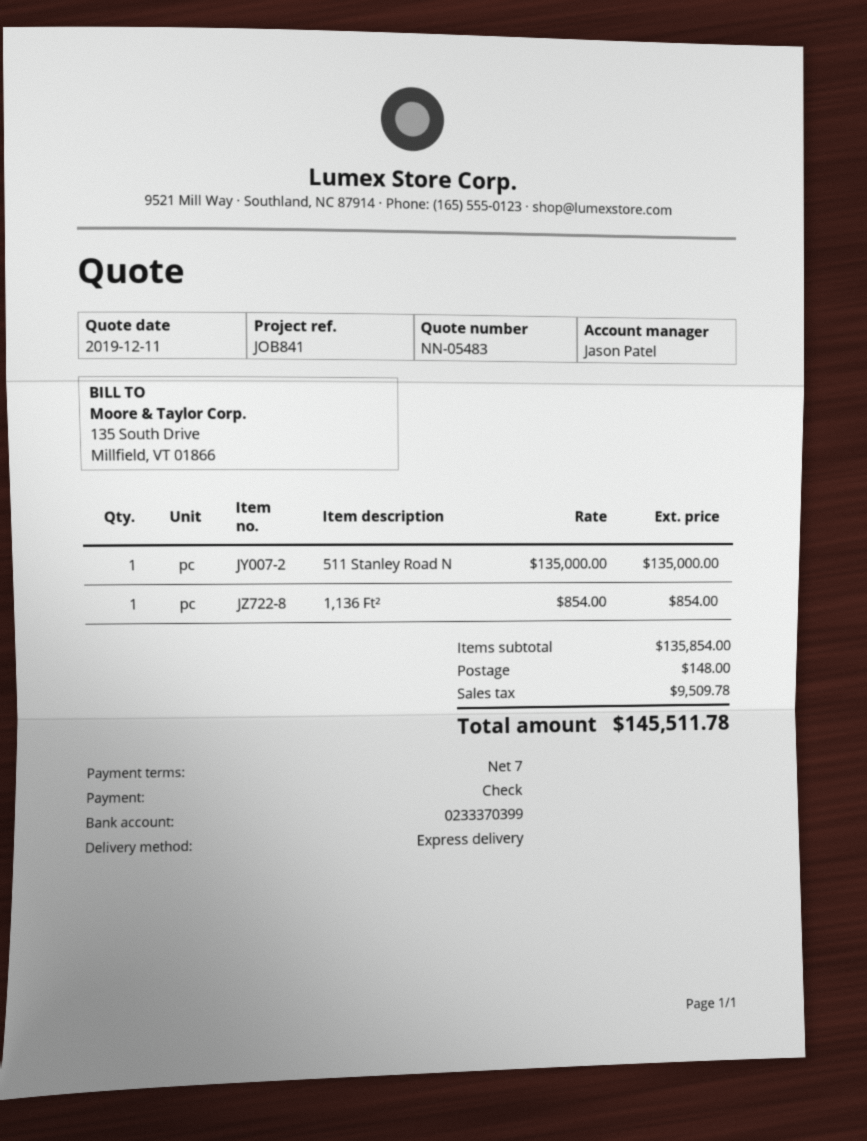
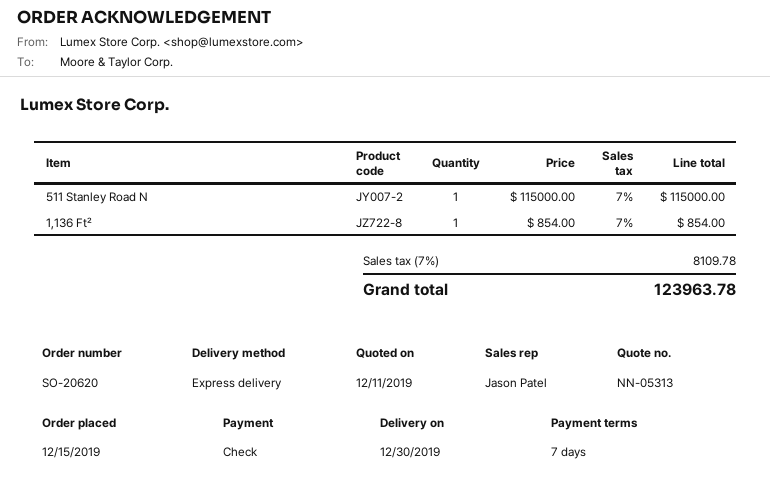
quote number: NN-05483 -> NN-05313
511 Stanley Road N: 1 x 135000.00 = 135000.00 -> 1 x 115000.00 = 115000.00
shipping: 148.00 -> none
tax: 9509.78 -> 8109.78
total: 145511.78 -> 123963.78

